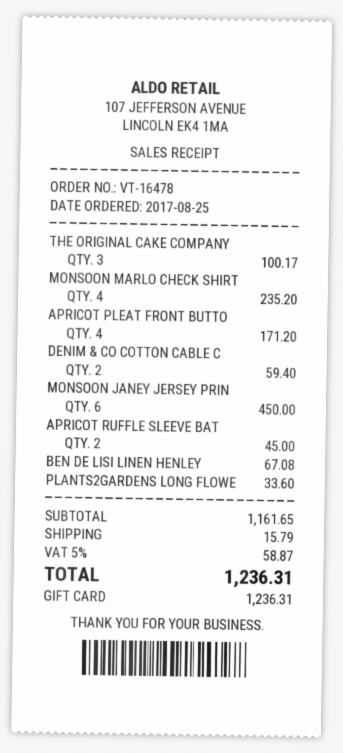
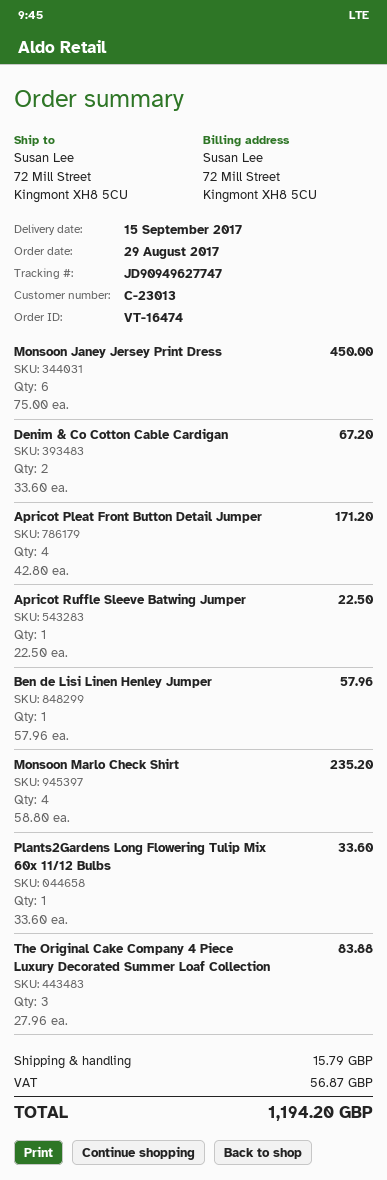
order number: VT-16478 -> VT-16474
order date: 2017-08-25 -> 2017-08-29
THE ORIGINAL CAKE COMPANY: 3 for 100.17 -> 3 for 83.88
DENIM & CO COTTON CABLE C: 2 for 59.40 -> 2 for 67.20
APRICOT RUFFLE SLEEVE BAT: 2 for 45.00 -> 1 for 22.50
BEN DE LISI LINEN HENLEY: 1 for 67.08 -> 1 for 57.96
tax: 58.87 -> 56.87
total: 1236.31 -> 1194.20

